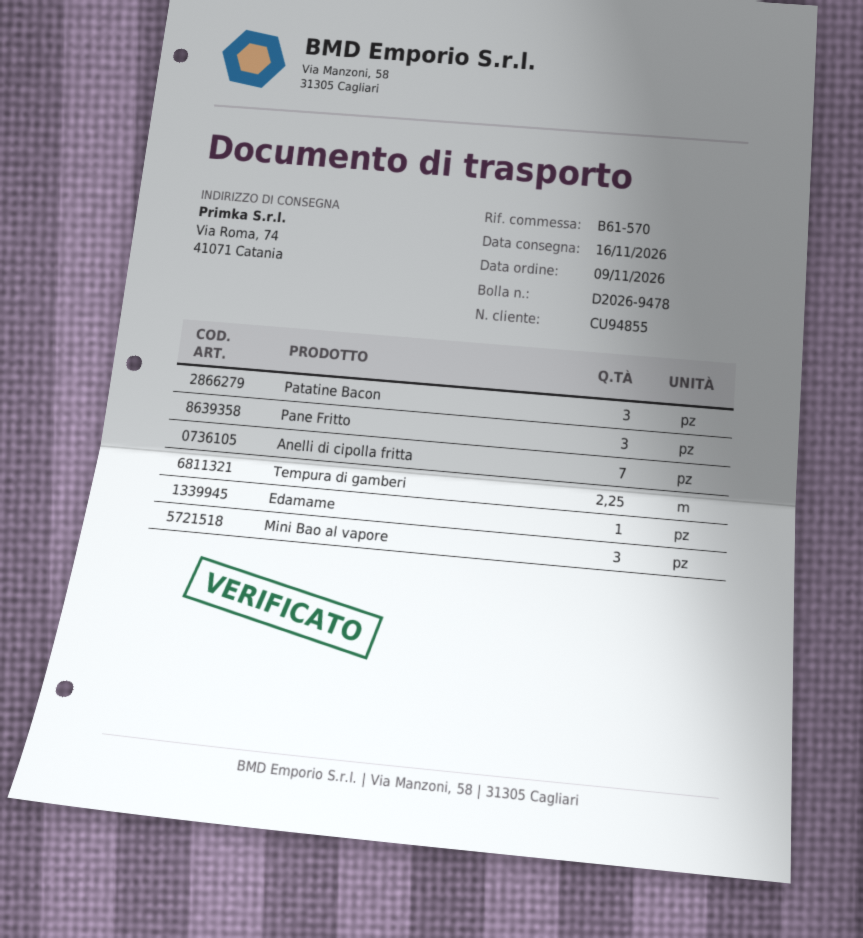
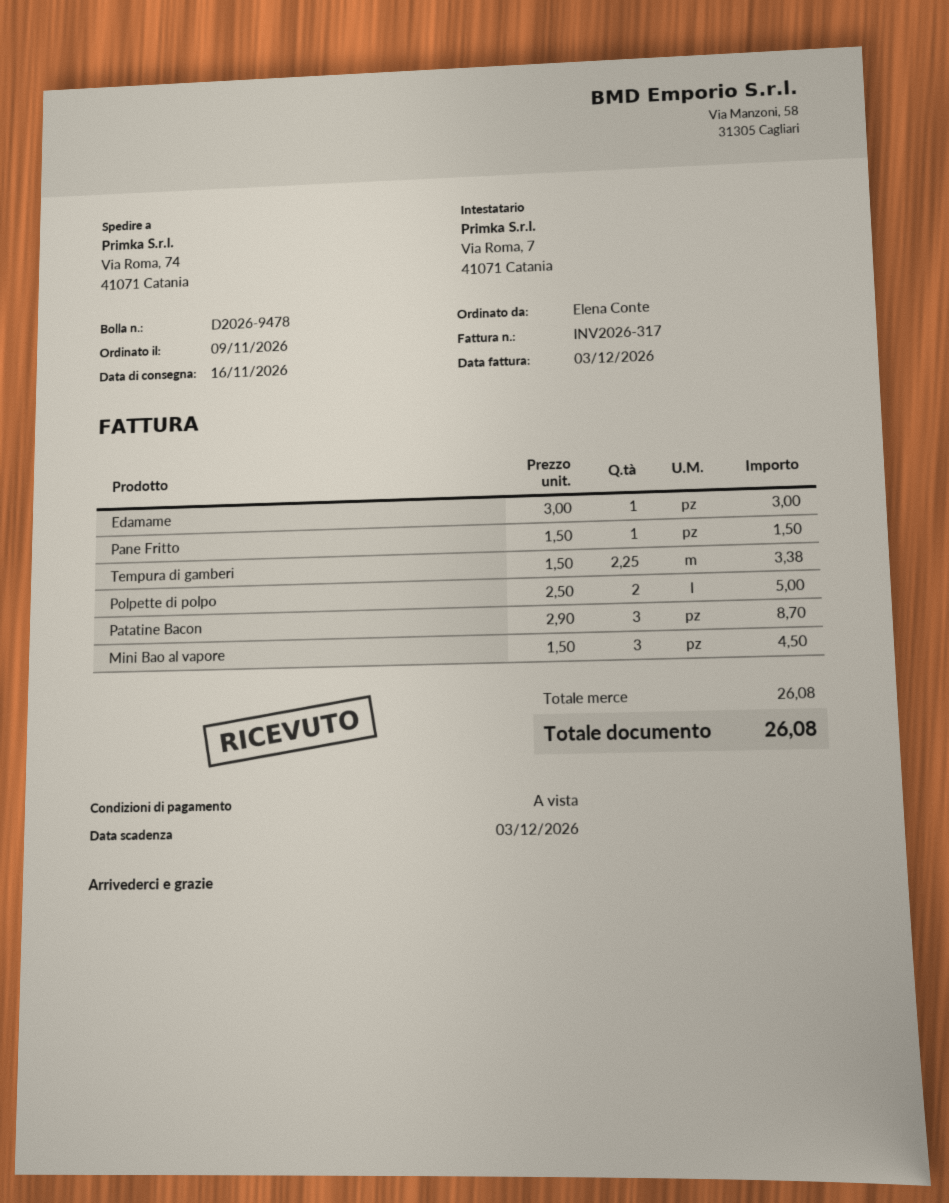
Pane Fritto: 3 -> 1
Anelli di cipolla fritta: 7 -> none
Polpette di polpo: none -> 2

